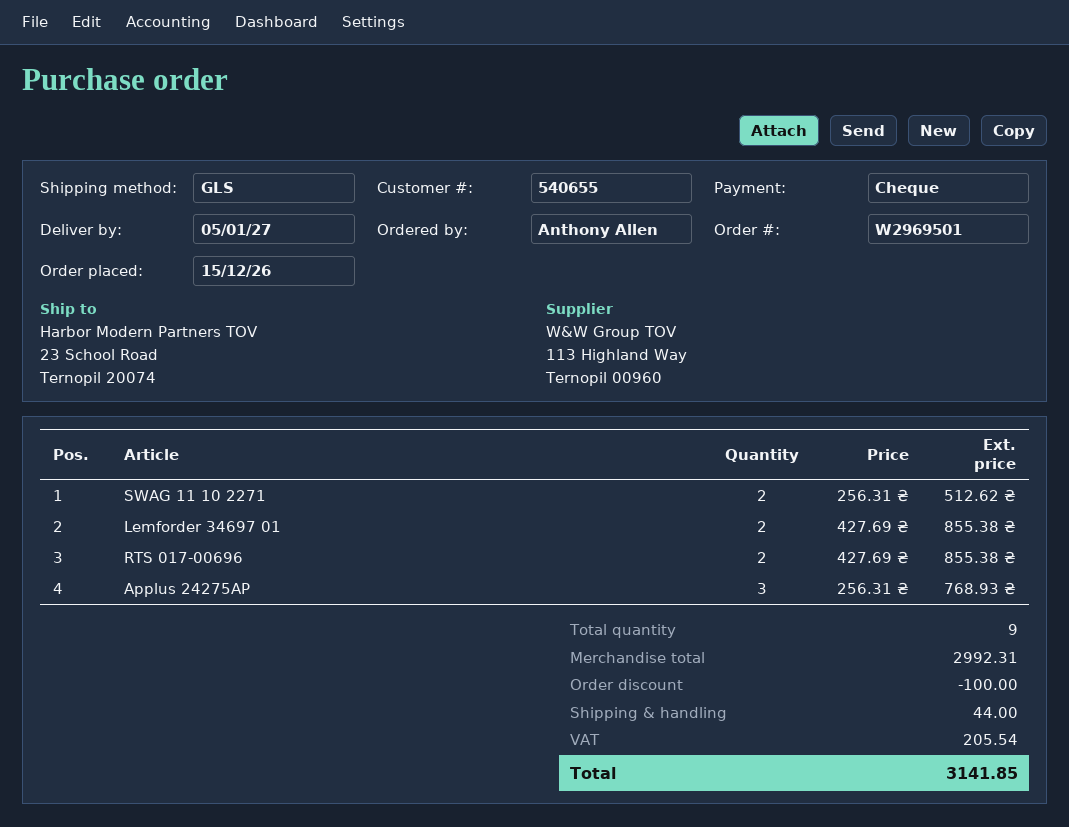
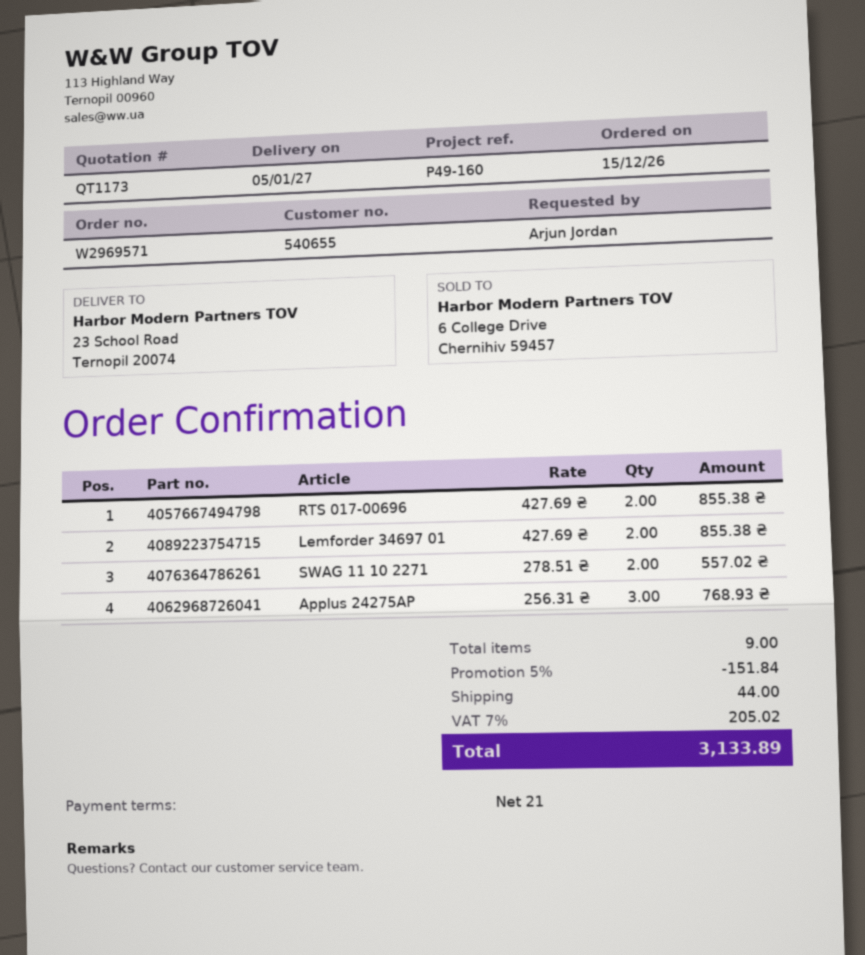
order number: W2969501 -> W2969571
ordered by: Anthony Allen -> Arjun Jordan
SWAG 11 10 2271: 2 x 256.31 = 512.62 -> 2 x 278.51 = 557.02
discount: 100.00 -> 151.84
tax: 205.54 -> 205.02
total: 3141.85 -> 3133.89

